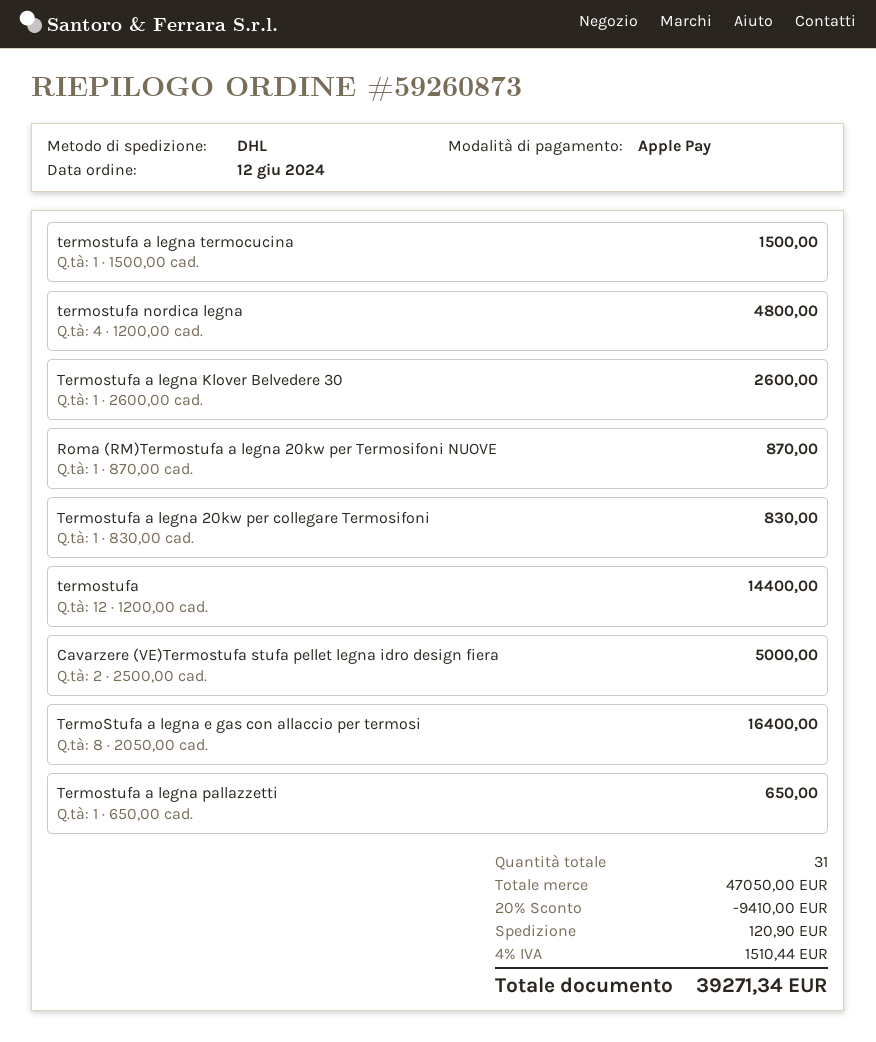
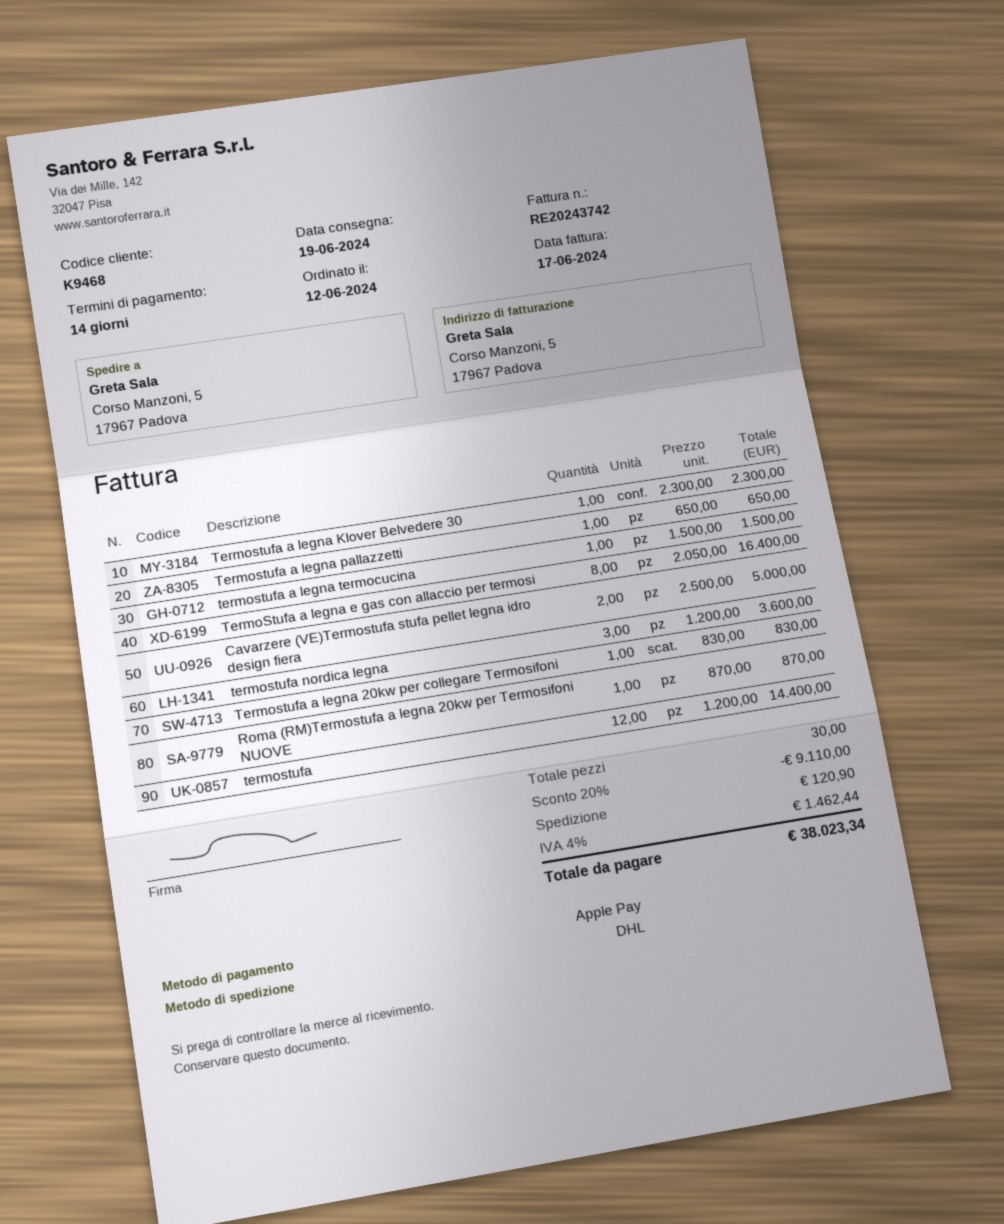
termostufa nordica legna: 4 x 1200.00 = 4800.00 -> 3 x 1200.00 = 3600.00
Termostufa a legna Klover Belvedere 30: 1 x 2600.00 = 2600.00 -> 1 x 2300.00 = 2300.00
total quantity: 31 -> 30
discount: 20% = 9410.00 -> 20% = 9110.00
tax: 4% = 1510.44 -> 4% = 1462.44
total: 39271.34 -> 38023.34

